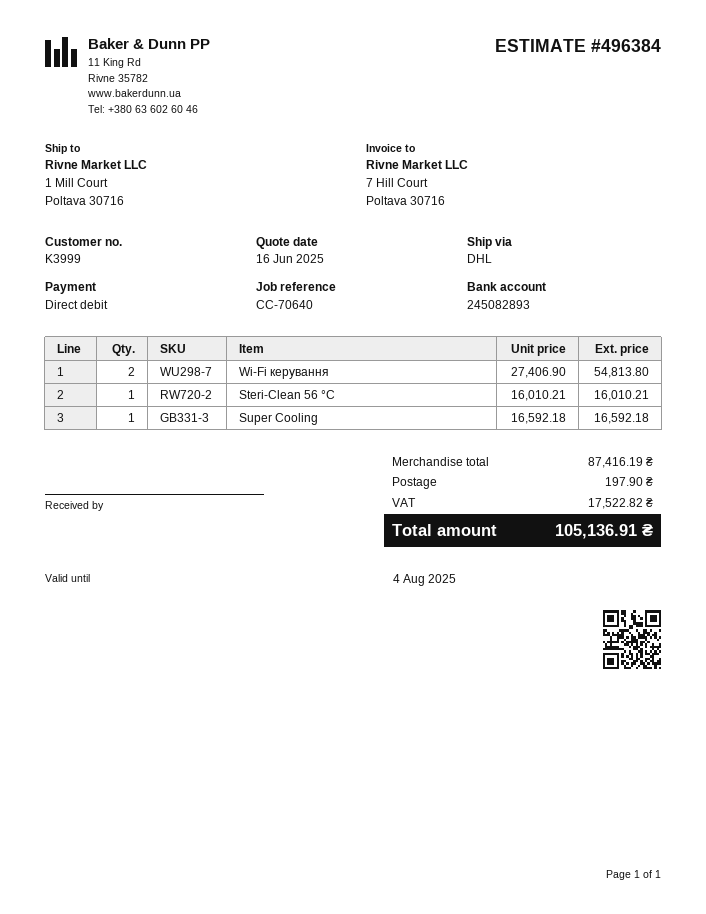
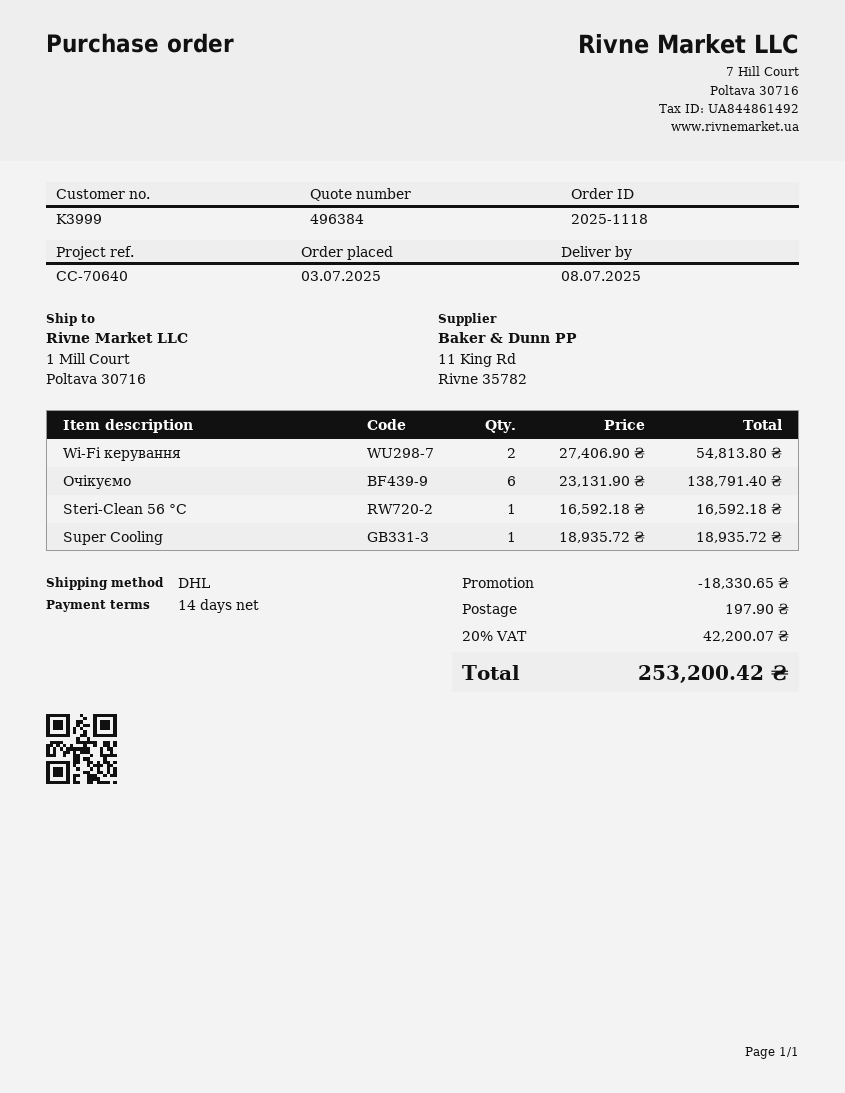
Steri-Clean 56 °C: 1 x 16010.21 = 16010.21 -> 1 x 16592.18 = 16592.18
Super Cooling: 1 x 16592.18 = 16592.18 -> 1 x 18935.72 = 18935.72
Очікуємо: none -> 6 x 23131.90 = 138791.40
discount: none -> 18330.65
tax: 17522.82 -> 42200.07
total: 105136.91 -> 253200.42

